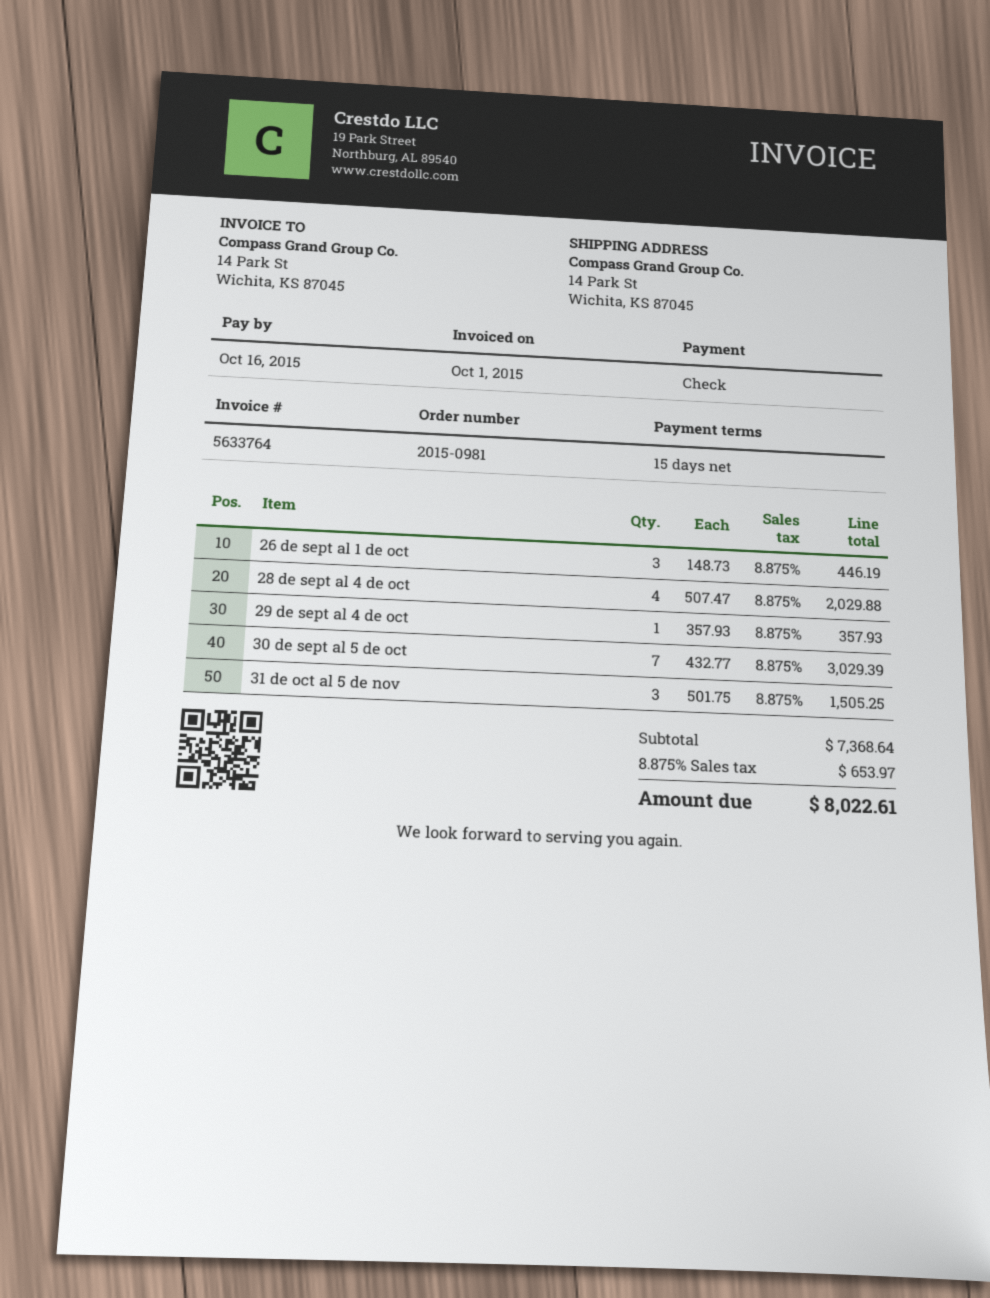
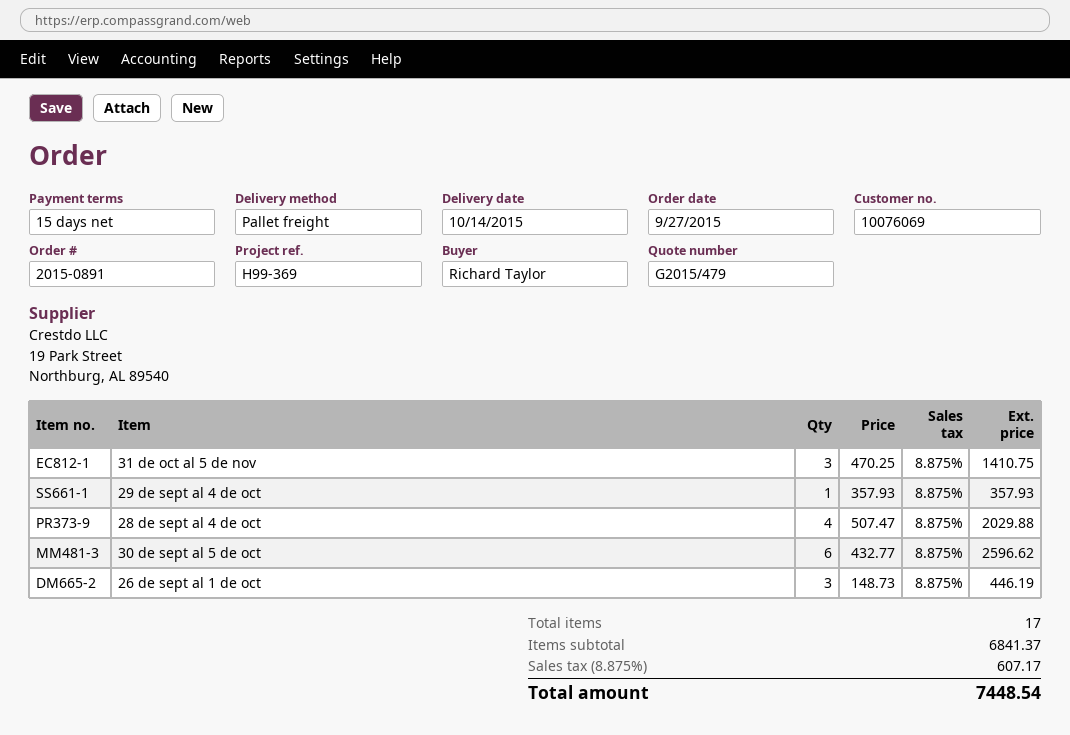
order number: 2015-0981 -> 2015-0891
30 de sept al 5 de oct: 7 x 432.77 = 3029.39 -> 6 x 432.77 = 2596.62
31 de oct al 5 de nov: 3 x 501.75 = 1505.25 -> 3 x 470.25 = 1410.75
subtotal: 7368.64 -> 6841.37
tax: 8.875% = 653.97 -> 8.875% = 607.17
total: 8022.61 -> 7448.54

